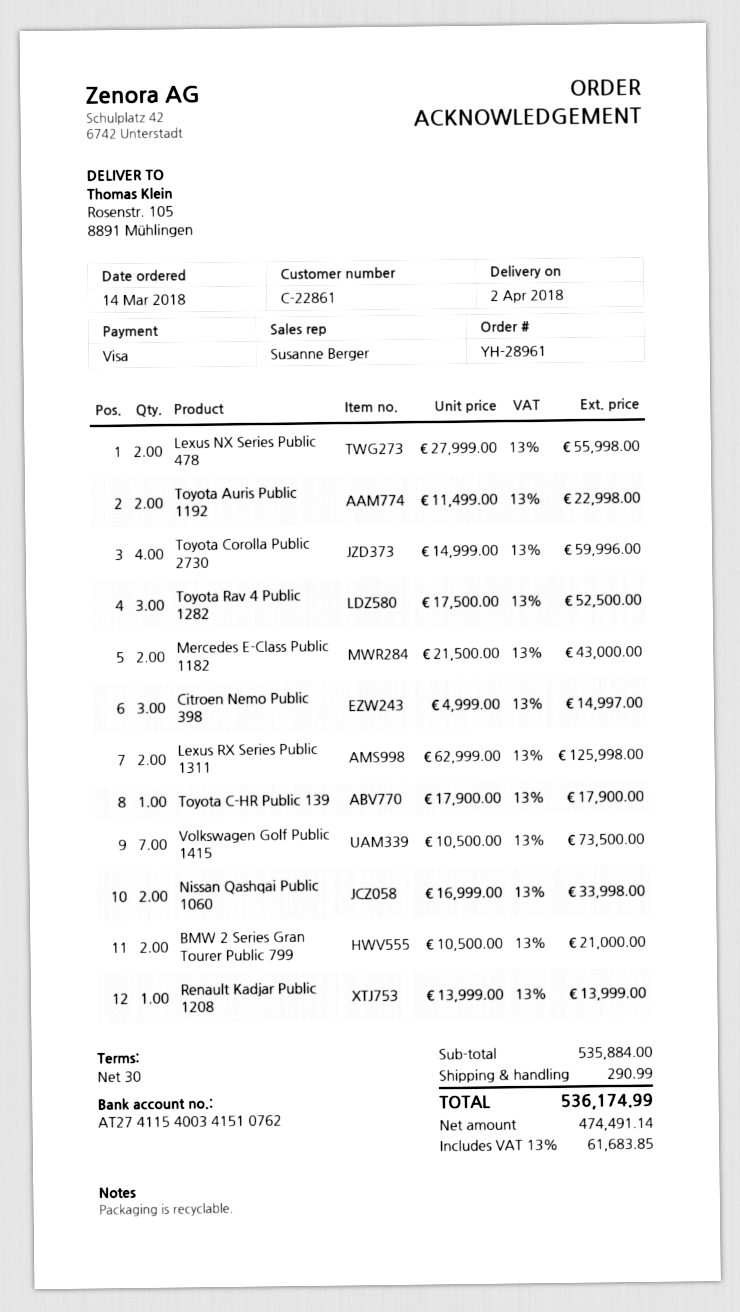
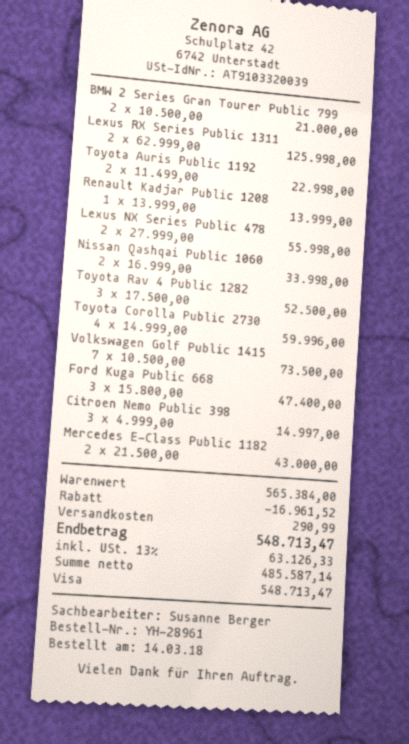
Toyota C-HR Public 139: 1 x 17900.00 = 17900.00 -> none
Ford Kuga Public 668: none -> 3 x 15800.00 = 47400.00
subtotal: 535884.00 -> 565384.00
discount: none -> 16961.52
net: 474491.14 -> 485587.14
tax: 13% = 61683.85 -> 13% = 63126.33
total: 536174.99 -> 548713.47

